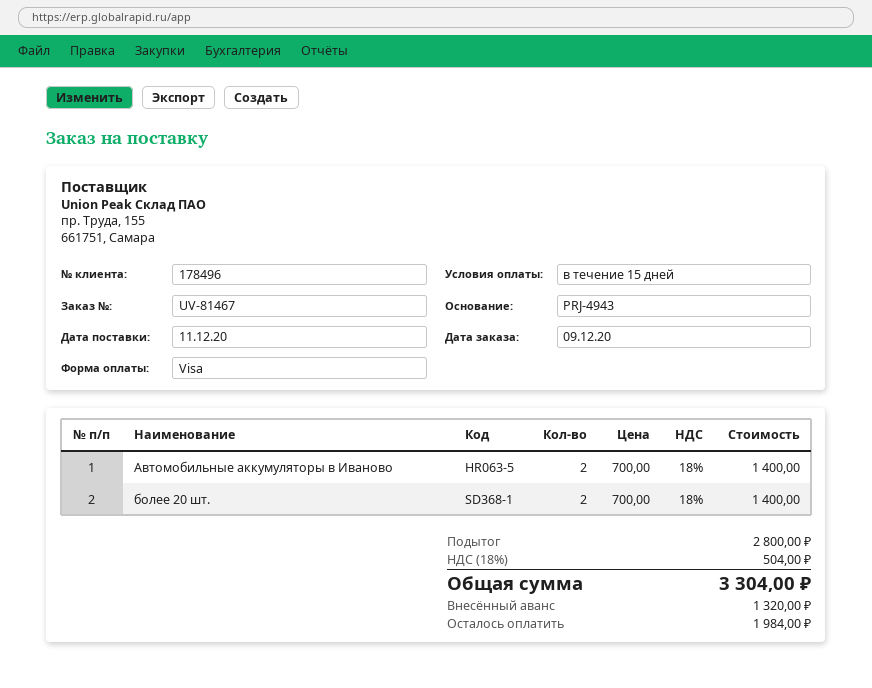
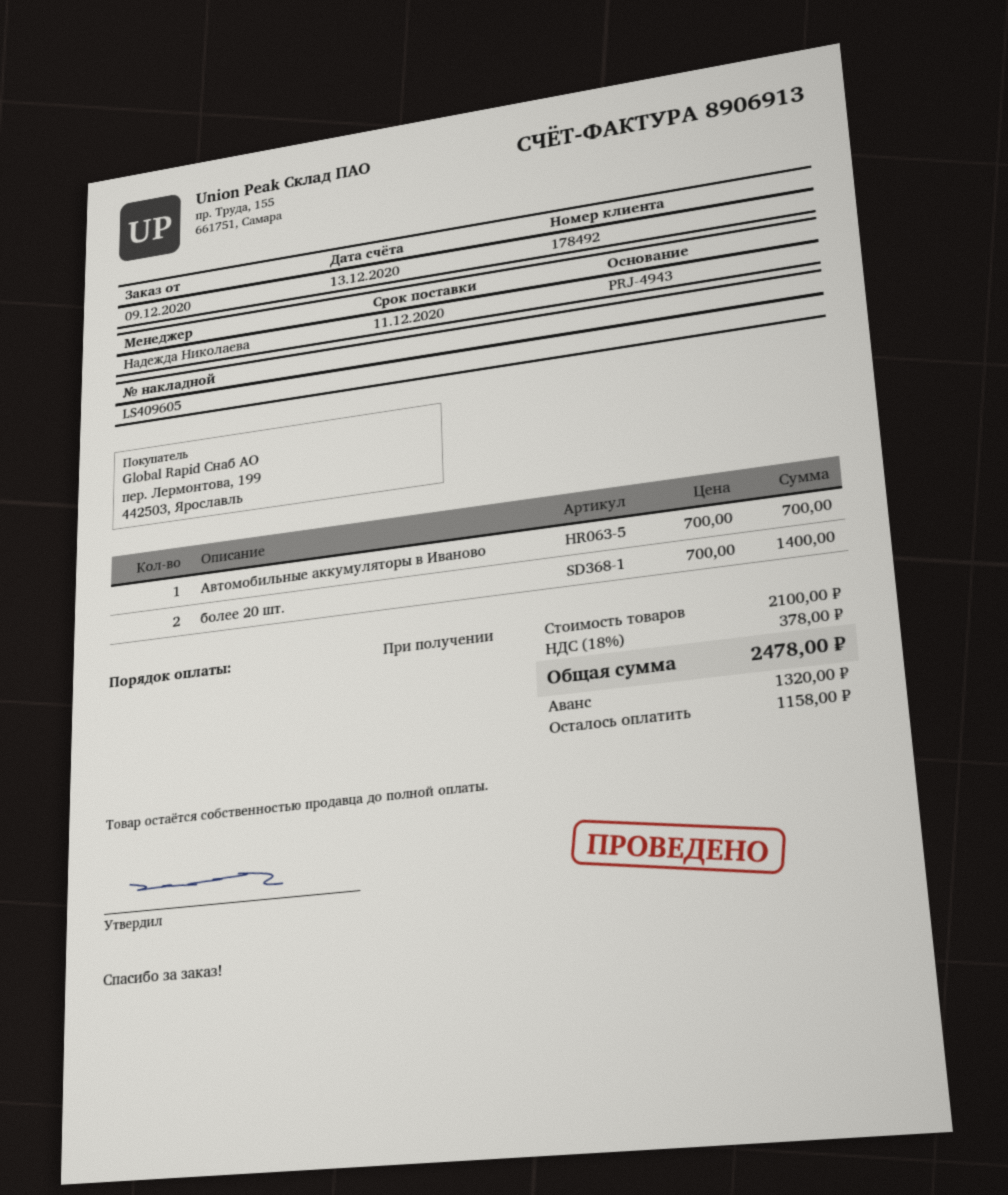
payment terms: 15 days -> on receipt
customer number: 178496 -> 178492
Автомобильные аккумуляторы в Иваново: 2 x 700.00 = 1400.00 -> 1 x 700.00 = 700.00
subtotal: 2800.00 -> 2100.00
tax: 18% = 504.00 -> 18% = 378.00
total: 3304.00 -> 2478.00
balance: 1984.00 -> 1158.00

